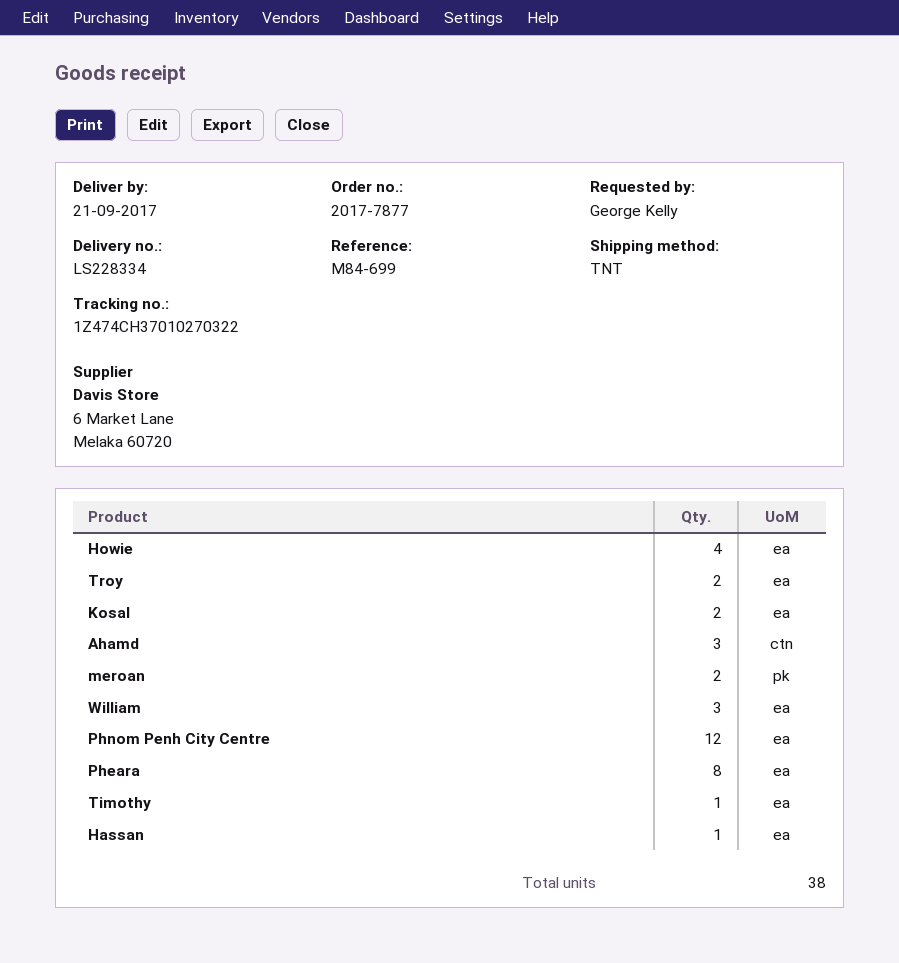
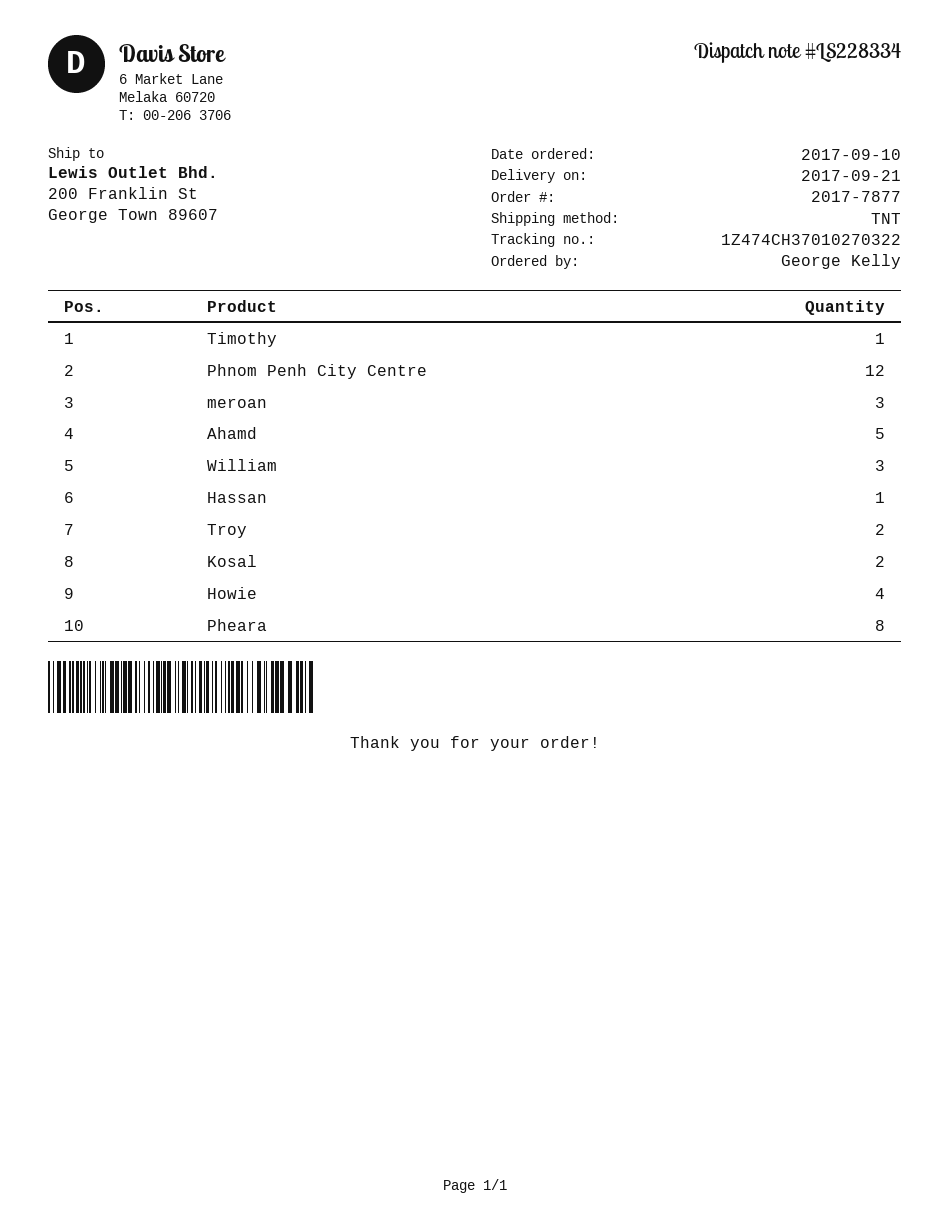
Ahamd: 3 -> 5
meroan: 2 -> 3

